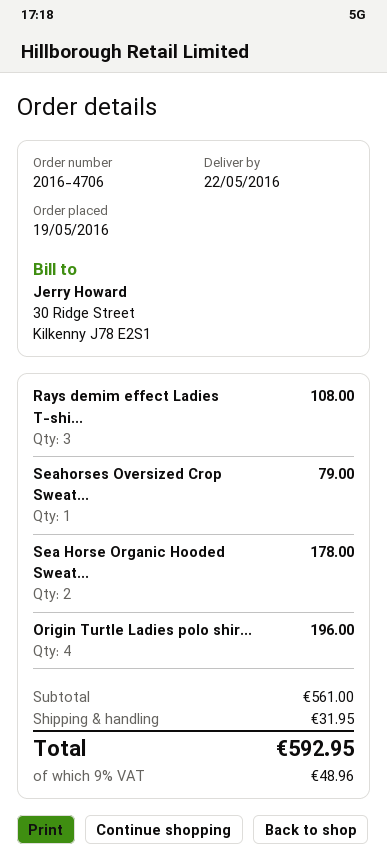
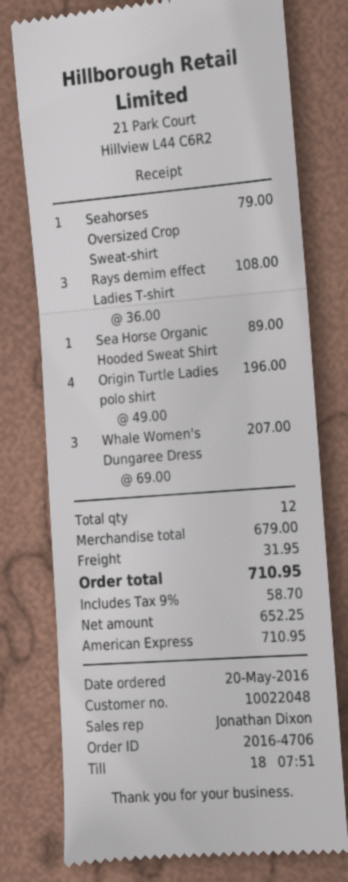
order date: 2016-05-19 -> 2016-05-20
Sea Horse Organic Hooded Sweat...: 2 for 178.00 -> 1 for 89.00
Whale Women's Dungaree Dress: none -> 3 for 207.00
subtotal: 561.00 -> 679.00
tax: 9% = 48.96 -> 9% = 58.70
total: 592.95 -> 710.95

